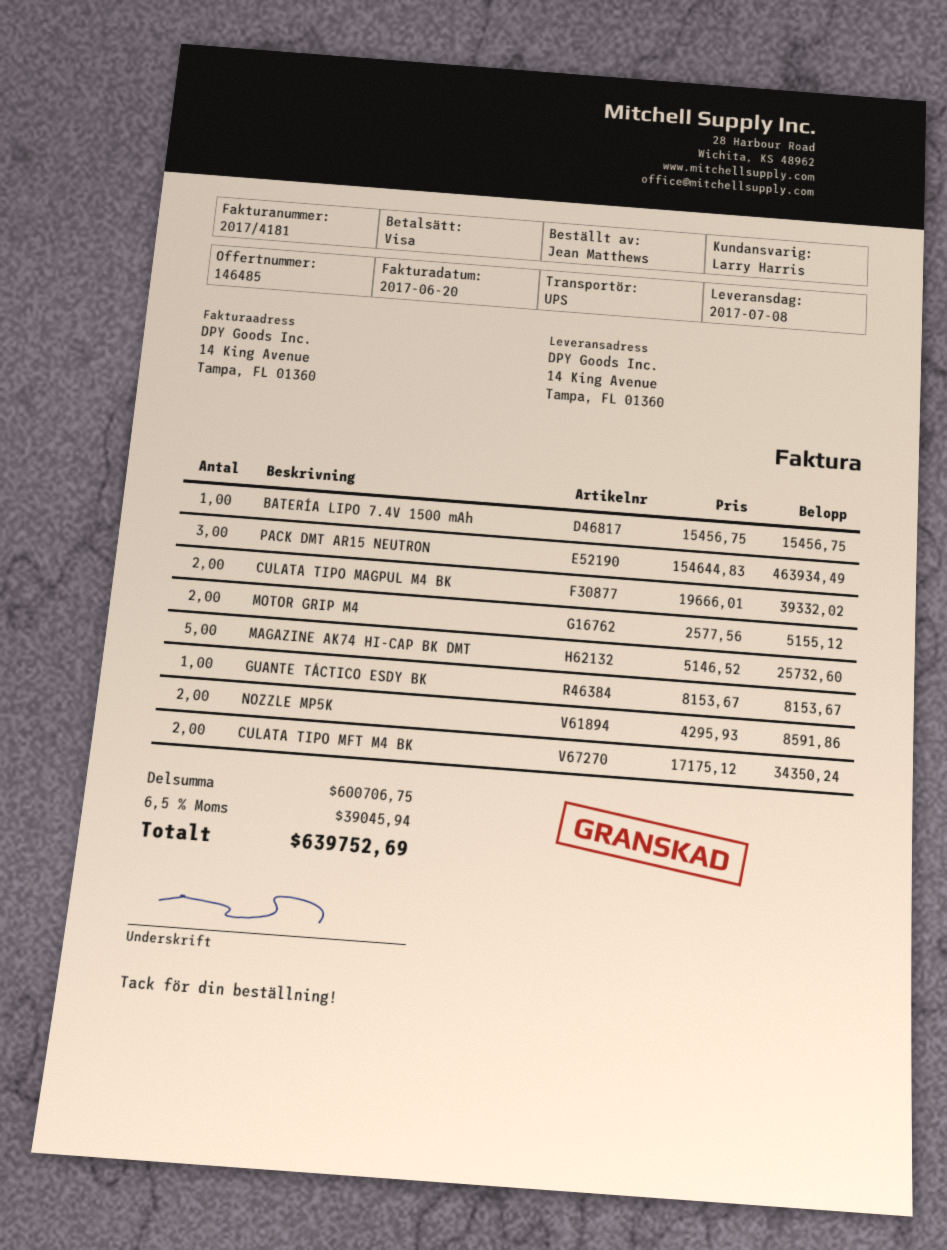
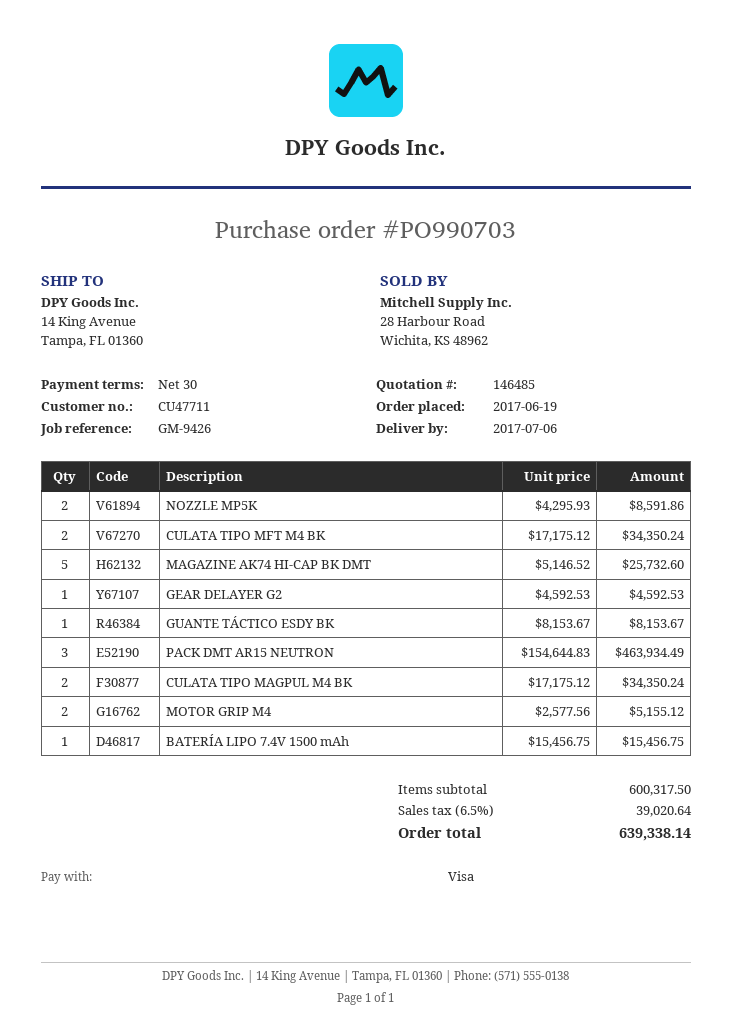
delivery date: 2017-07-08 -> 2017-07-06
CULATA TIPO MAGPUL M4 BK: 2 x 19666.01 = 39332.02 -> 2 x 17175.12 = 34350.24
GEAR DELAYER G2: none -> 1 x 4592.53 = 4592.53
subtotal: 600706.75 -> 600317.50
tax: 6.5% = 39045.94 -> 6.5% = 39020.64
total: 639752.69 -> 639338.14

